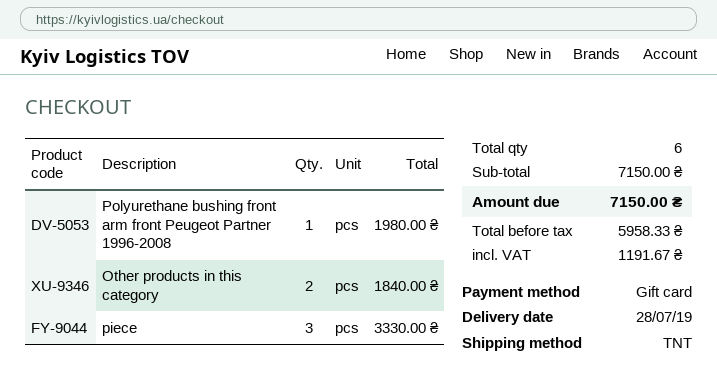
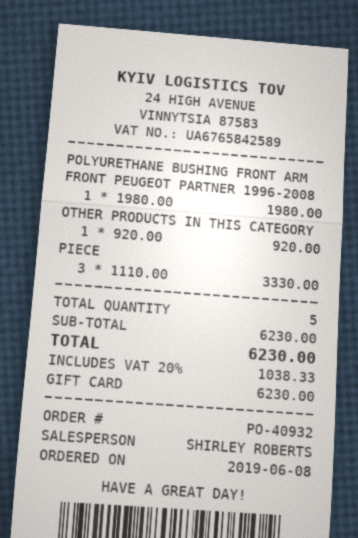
Other products in this category: 2 for 1840.00 -> 1 for 920.00
total quantity: 6 -> 5
subtotal: 7150.00 -> 6230.00
tax: 1191.67 -> 1038.33
total: 7150.00 -> 6230.00

